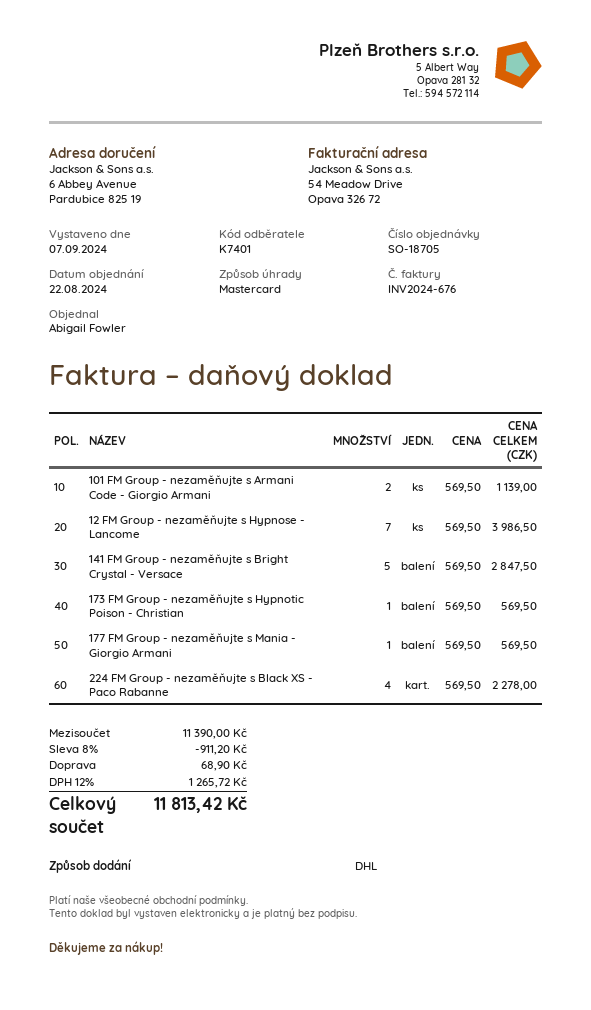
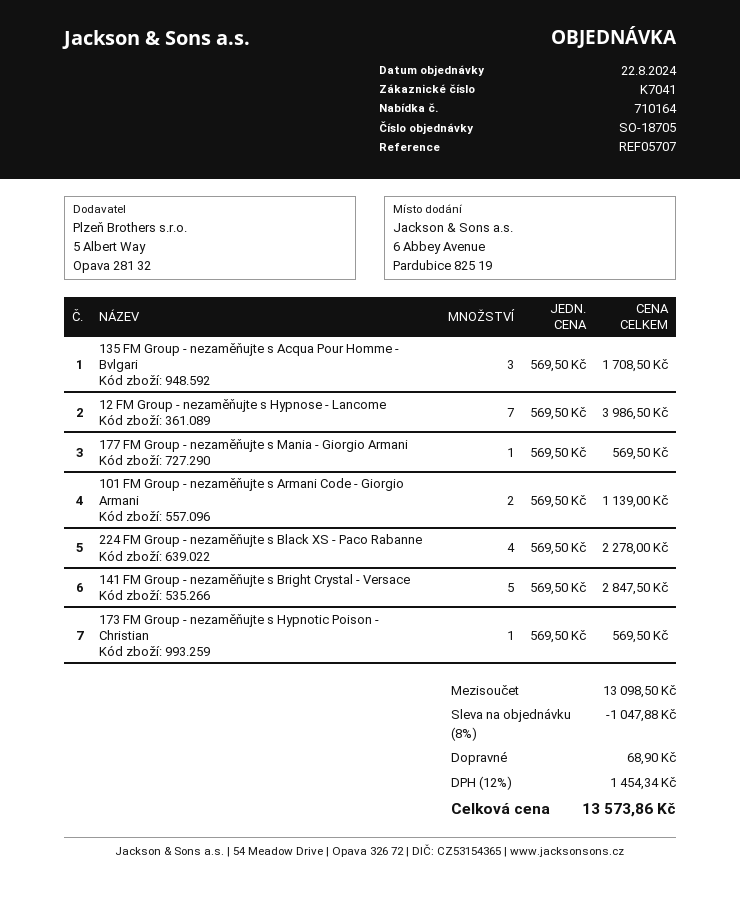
customer number: K7401 -> K7041
135 FM Group - nezaměňujte s Acqua Pour Homme - Bvlgari: none -> 3 x 569.50 = 1708.50
subtotal: 11390.00 -> 13098.50
discount: 8% = 911.20 -> 8% = 1047.88
tax: 12% = 1265.72 -> 12% = 1454.34
total: 11813.42 -> 13573.86

